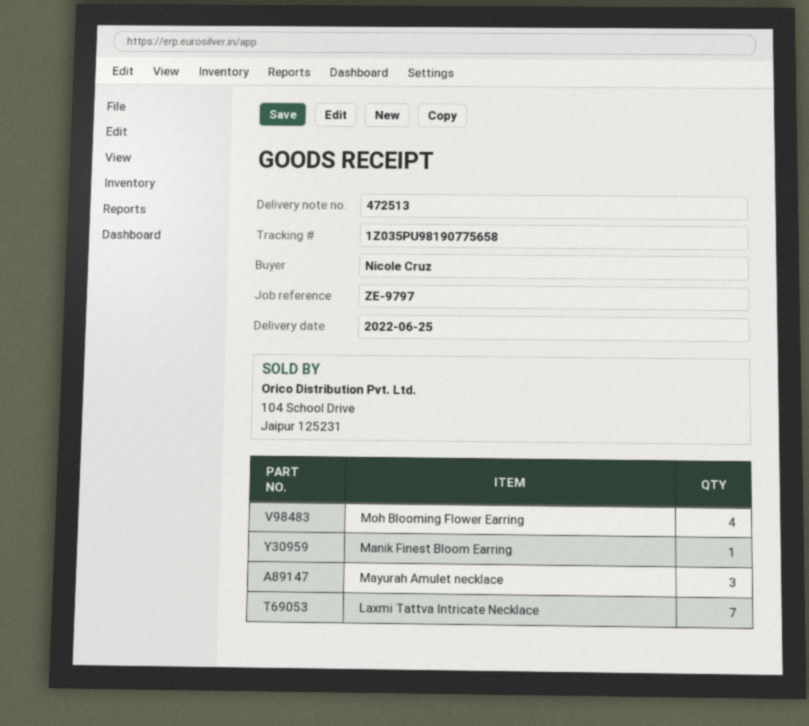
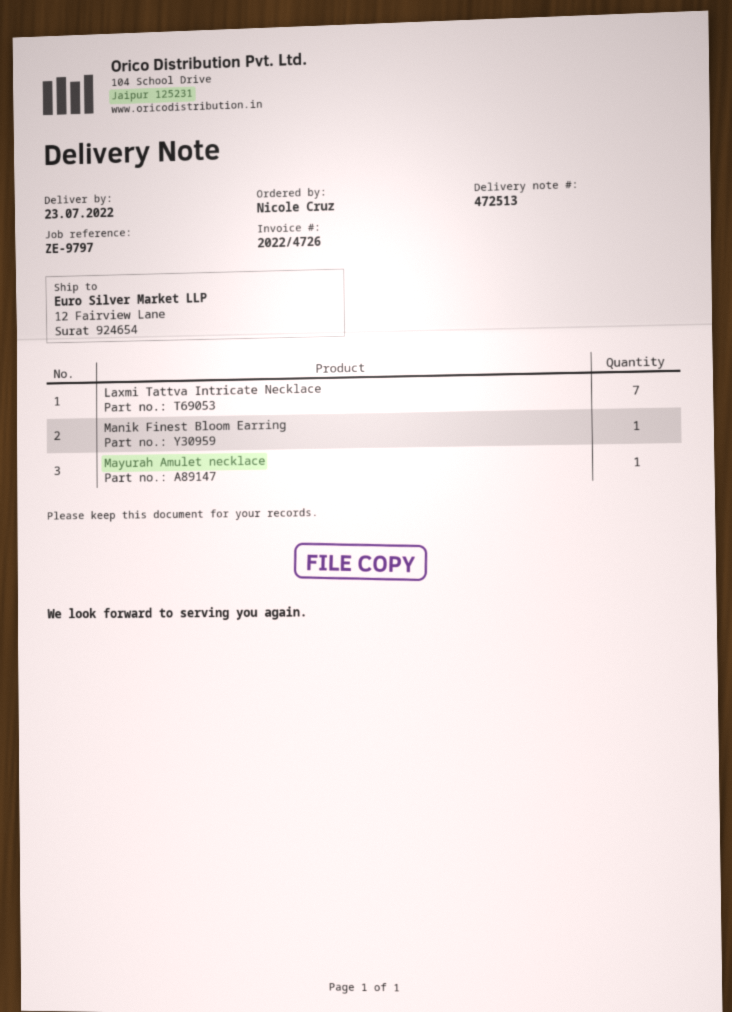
delivery date: 2022-06-25 -> 2022-07-23
Moh Blooming Flower Earring: 4 -> none
Mayurah Amulet necklace: 3 -> 1

